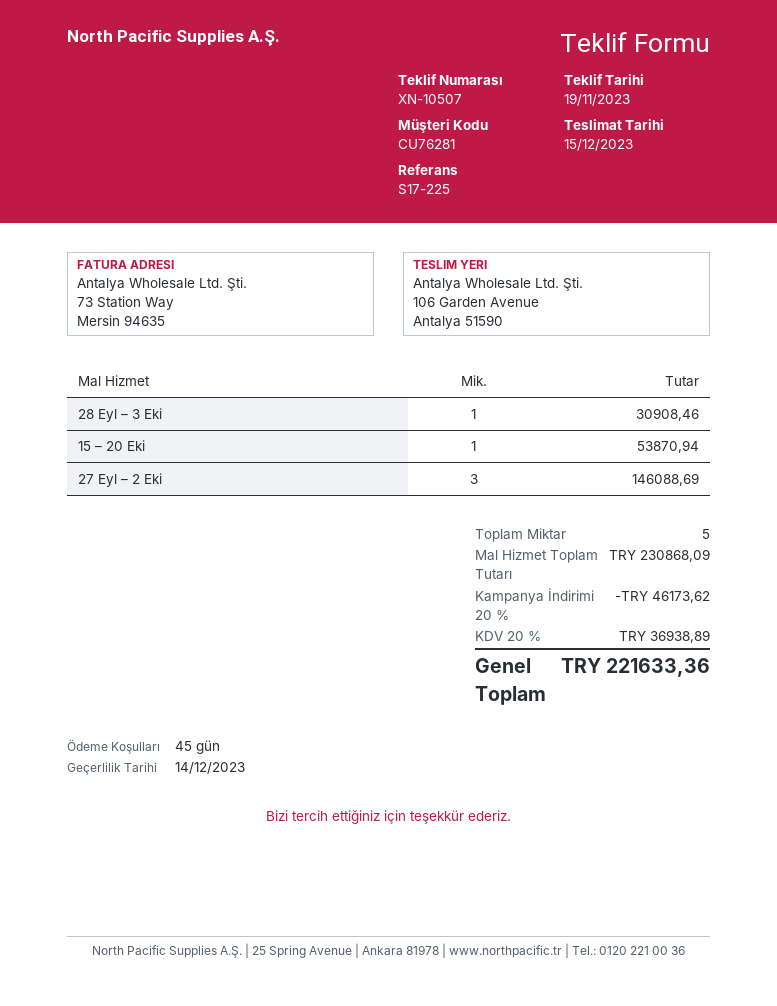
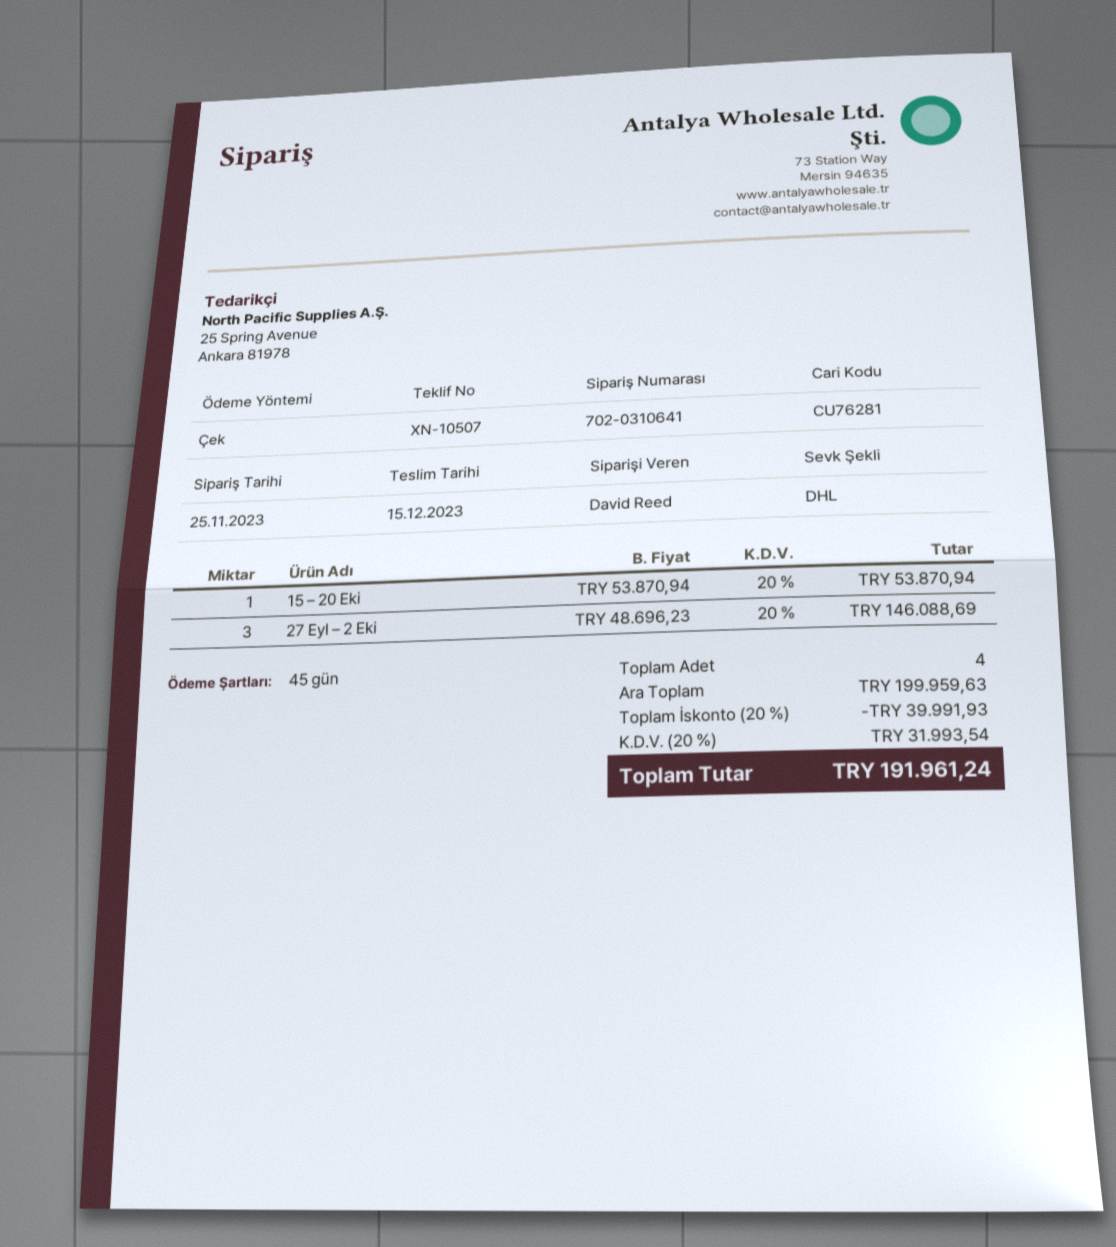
28 Eyl – 3 Eki: 1 for 30908.46 -> none
total quantity: 5 -> 4
subtotal: 230868.09 -> 199959.63
discount: 20% = 46173.62 -> 20% = 39991.93
tax: 20% = 36938.89 -> 20% = 31993.54
total: 221633.36 -> 191961.24

